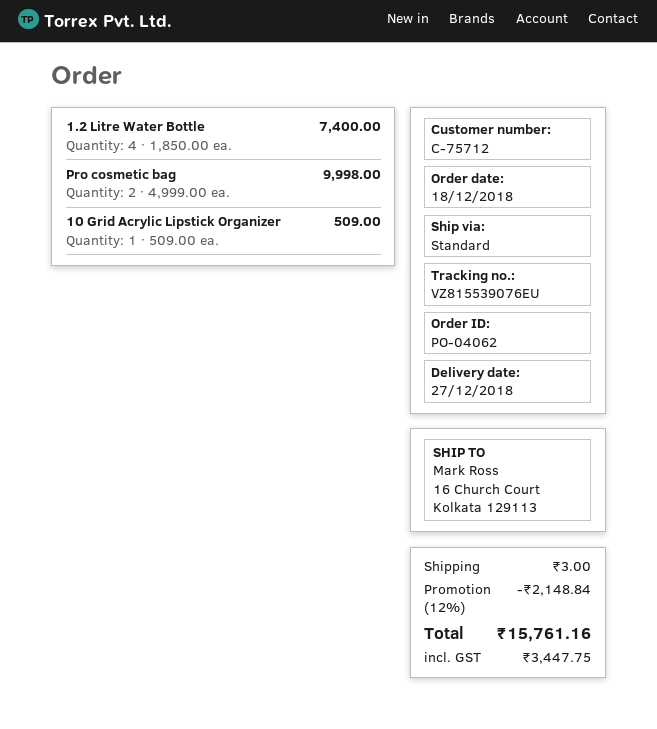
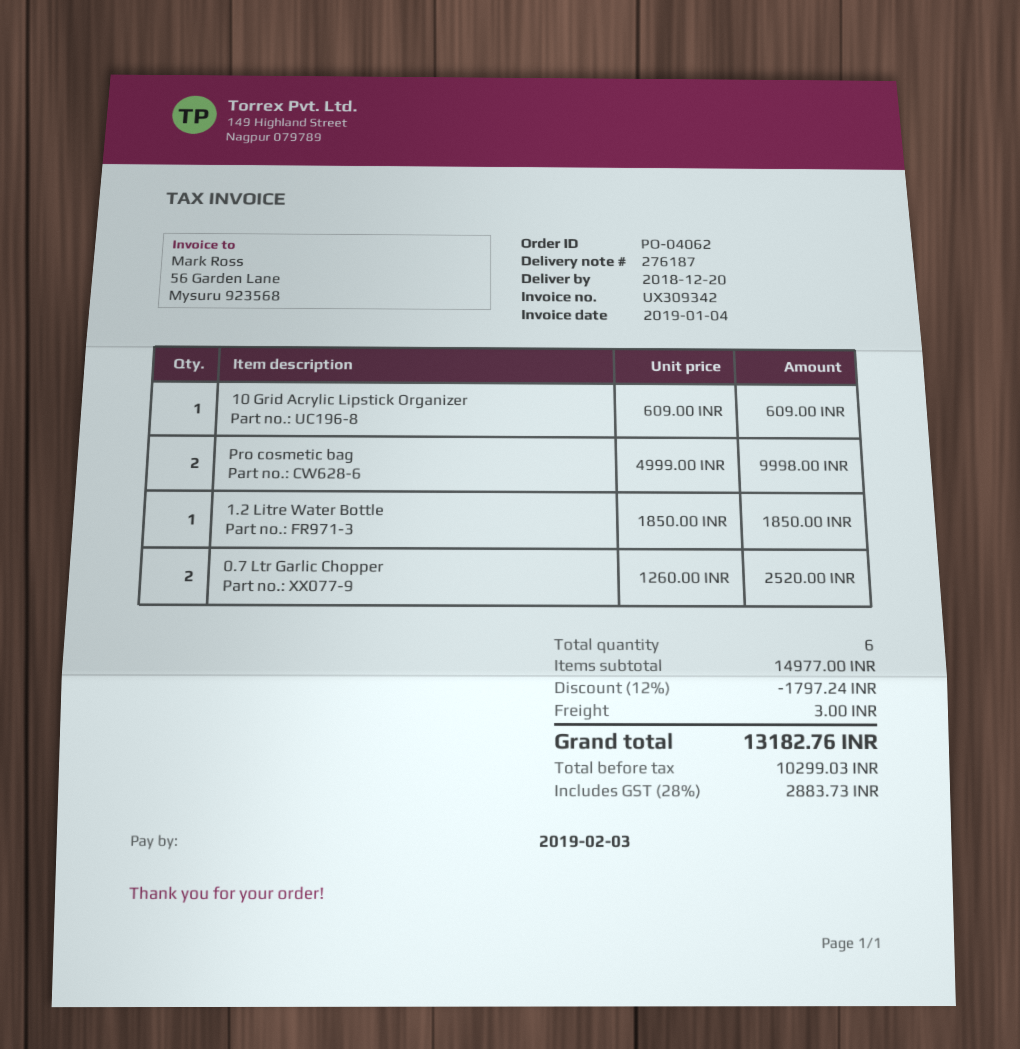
delivery date: 2018-12-27 -> 2018-12-20
1.2 Litre Water Bottle: 4 x 1850.00 = 7400.00 -> 1 x 1850.00 = 1850.00
10 Grid Acrylic Lipstick Organizer: 1 x 509.00 = 509.00 -> 1 x 609.00 = 609.00
0.7 Ltr Garlic Chopper: none -> 2 x 1260.00 = 2520.00
discount: 12% = 2148.84 -> 12% = 1797.24
tax: 3447.75 -> 2883.73
total: 15761.16 -> 13182.76

